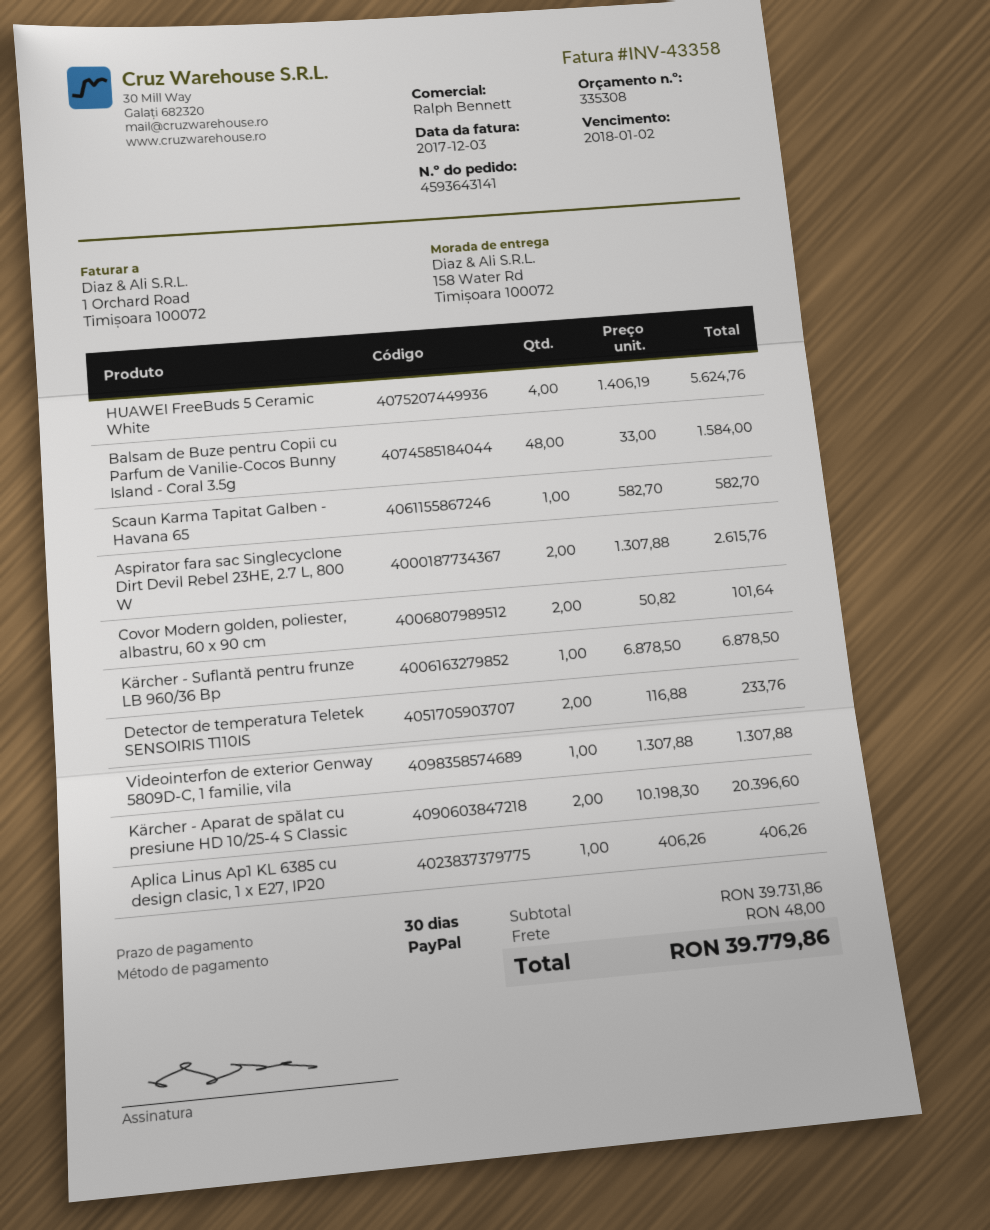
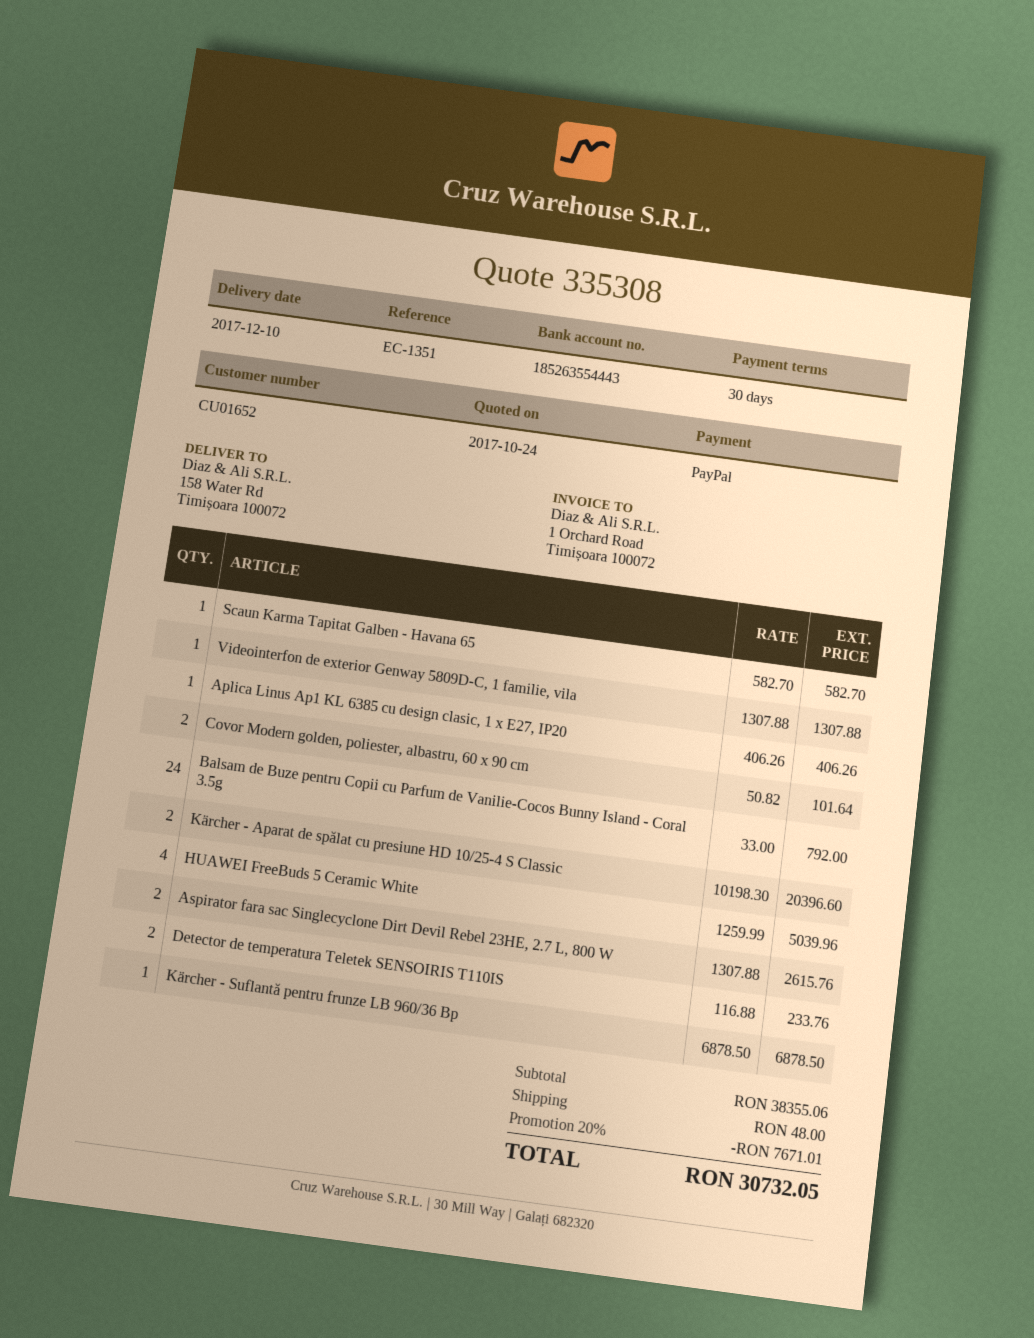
HUAWEI FreeBuds 5 Ceramic White: 4 x 1406.19 = 5624.76 -> 4 x 1259.99 = 5039.96
Balsam de Buze pentru Copii cu Parfum de Vanilie-Cocos Bunny Island - Coral 3.5g: 48 x 33.00 = 1584.00 -> 24 x 33.00 = 792.00
subtotal: 39731.86 -> 38355.06
discount: none -> 20% = 7671.01
total: 39779.86 -> 30732.05

